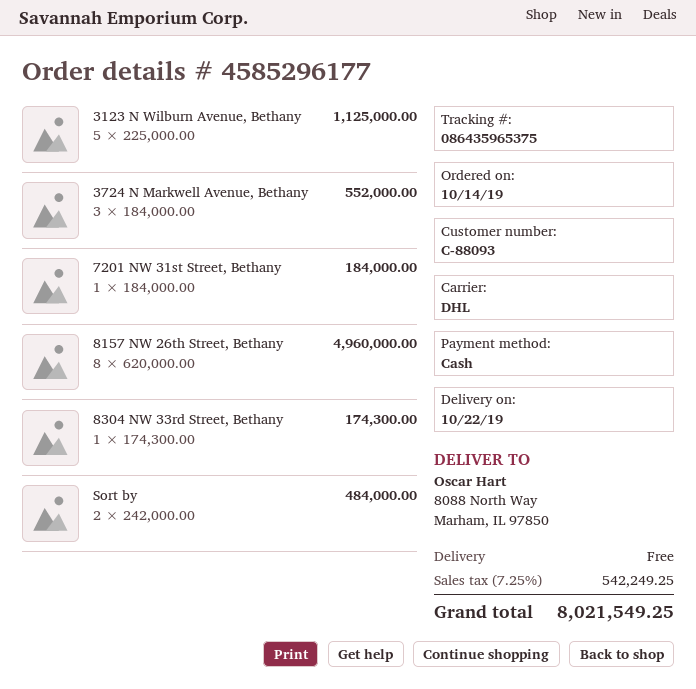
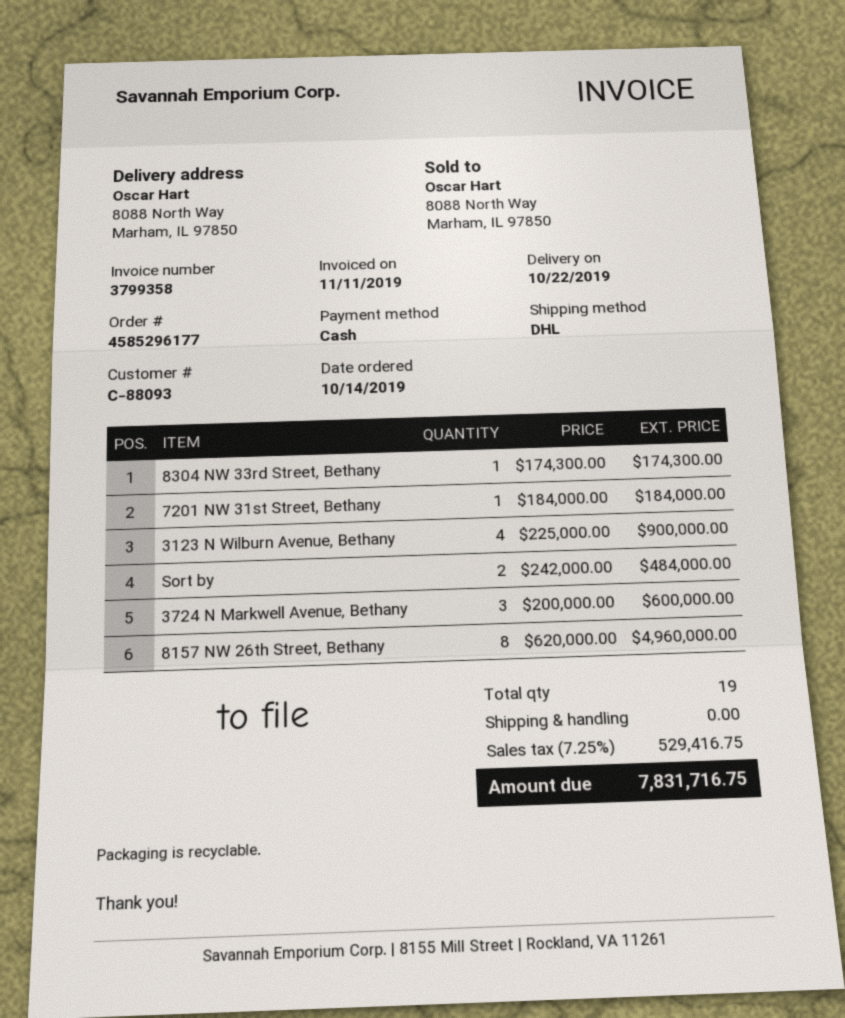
3123 N Wilburn Avenue, Bethany: 5 x 225000.00 = 1125000.00 -> 4 x 225000.00 = 900000.00
3724 N Markwell Avenue, Bethany: 3 x 184000.00 = 552000.00 -> 3 x 200000.00 = 600000.00
tax: 7.25% = 542249.25 -> 7.25% = 529416.75
total: 8021549.25 -> 7831716.75

